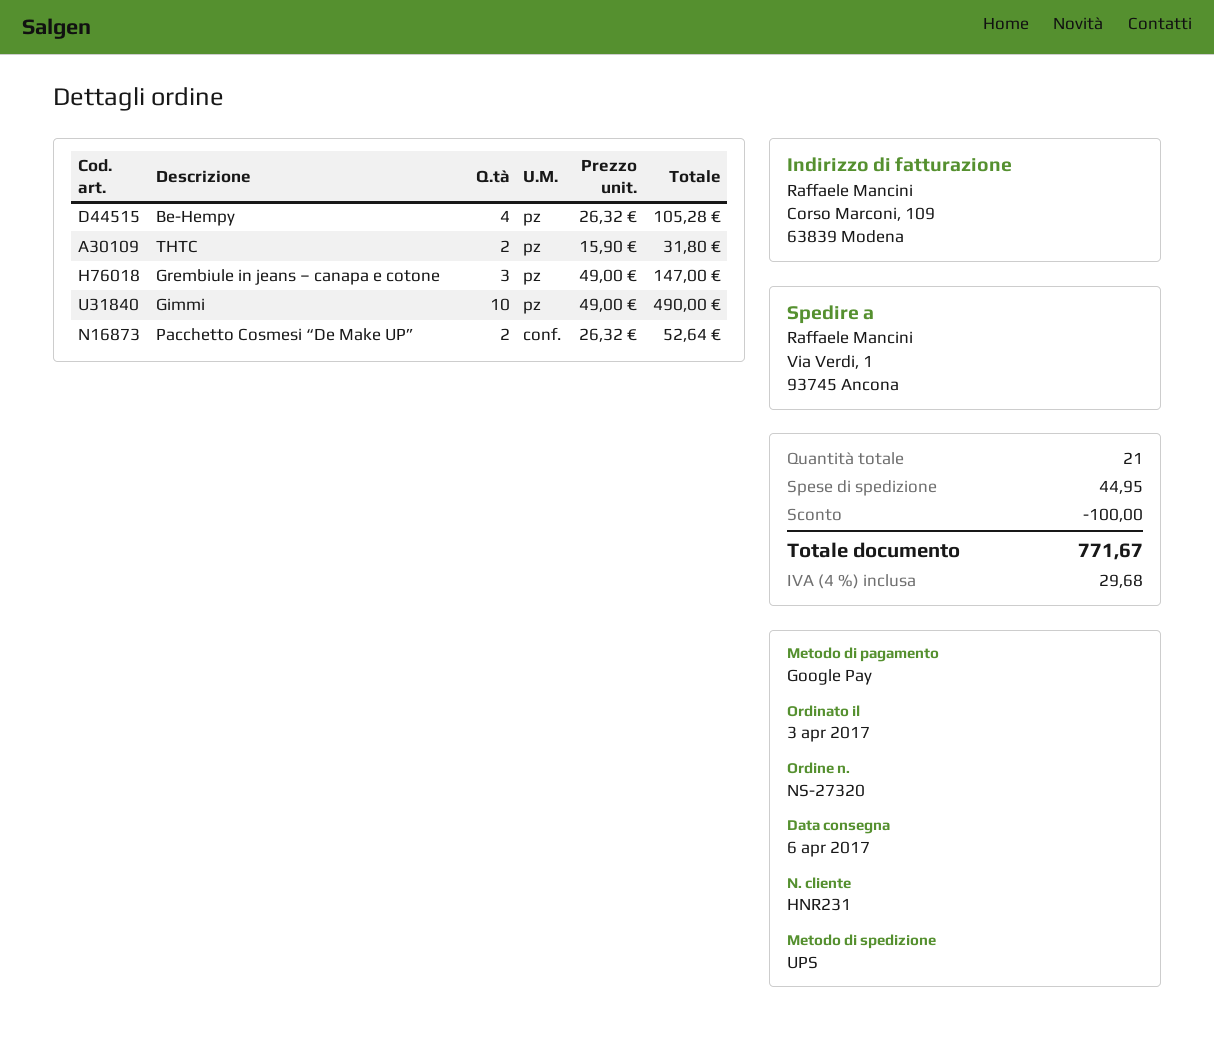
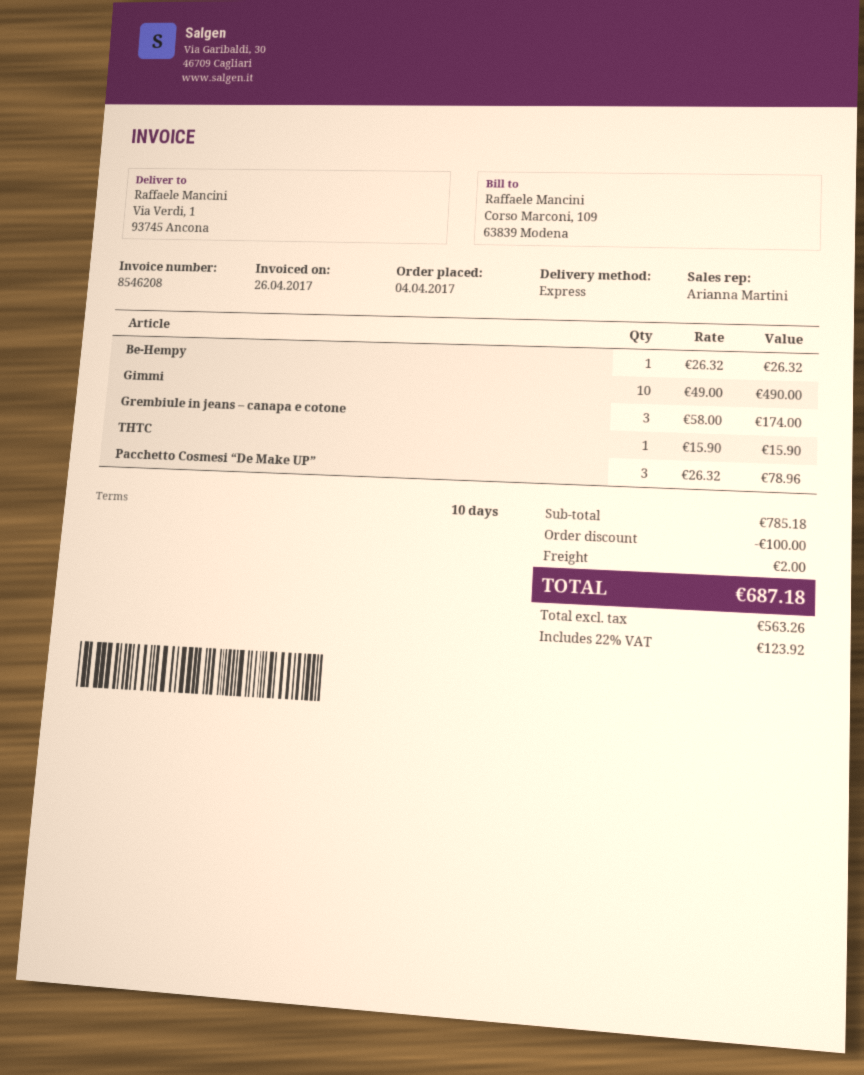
order date: 2017-04-03 -> 2017-04-04
shipping method: UPS -> express
Be-Hempy: 4 x 26.32 = 105.28 -> 1 x 26.32 = 26.32
THTC: 2 x 15.90 = 31.80 -> 1 x 15.90 = 15.90
Grembiule in jeans – canapa e cotone: 3 x 49.00 = 147.00 -> 3 x 58.00 = 174.00
Pacchetto Cosmesi “De Make UP”: 2 x 26.32 = 52.64 -> 3 x 26.32 = 78.96
shipping: 44.95 -> 2.00
tax: 4% = 29.68 -> 22% = 123.92
total: 771.67 -> 687.18

